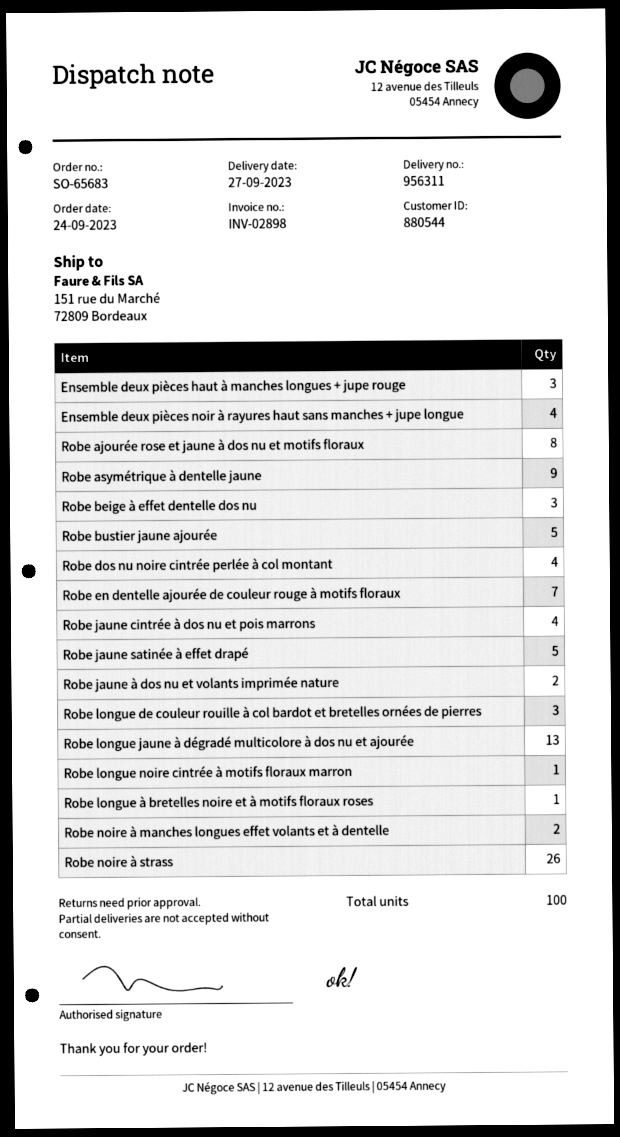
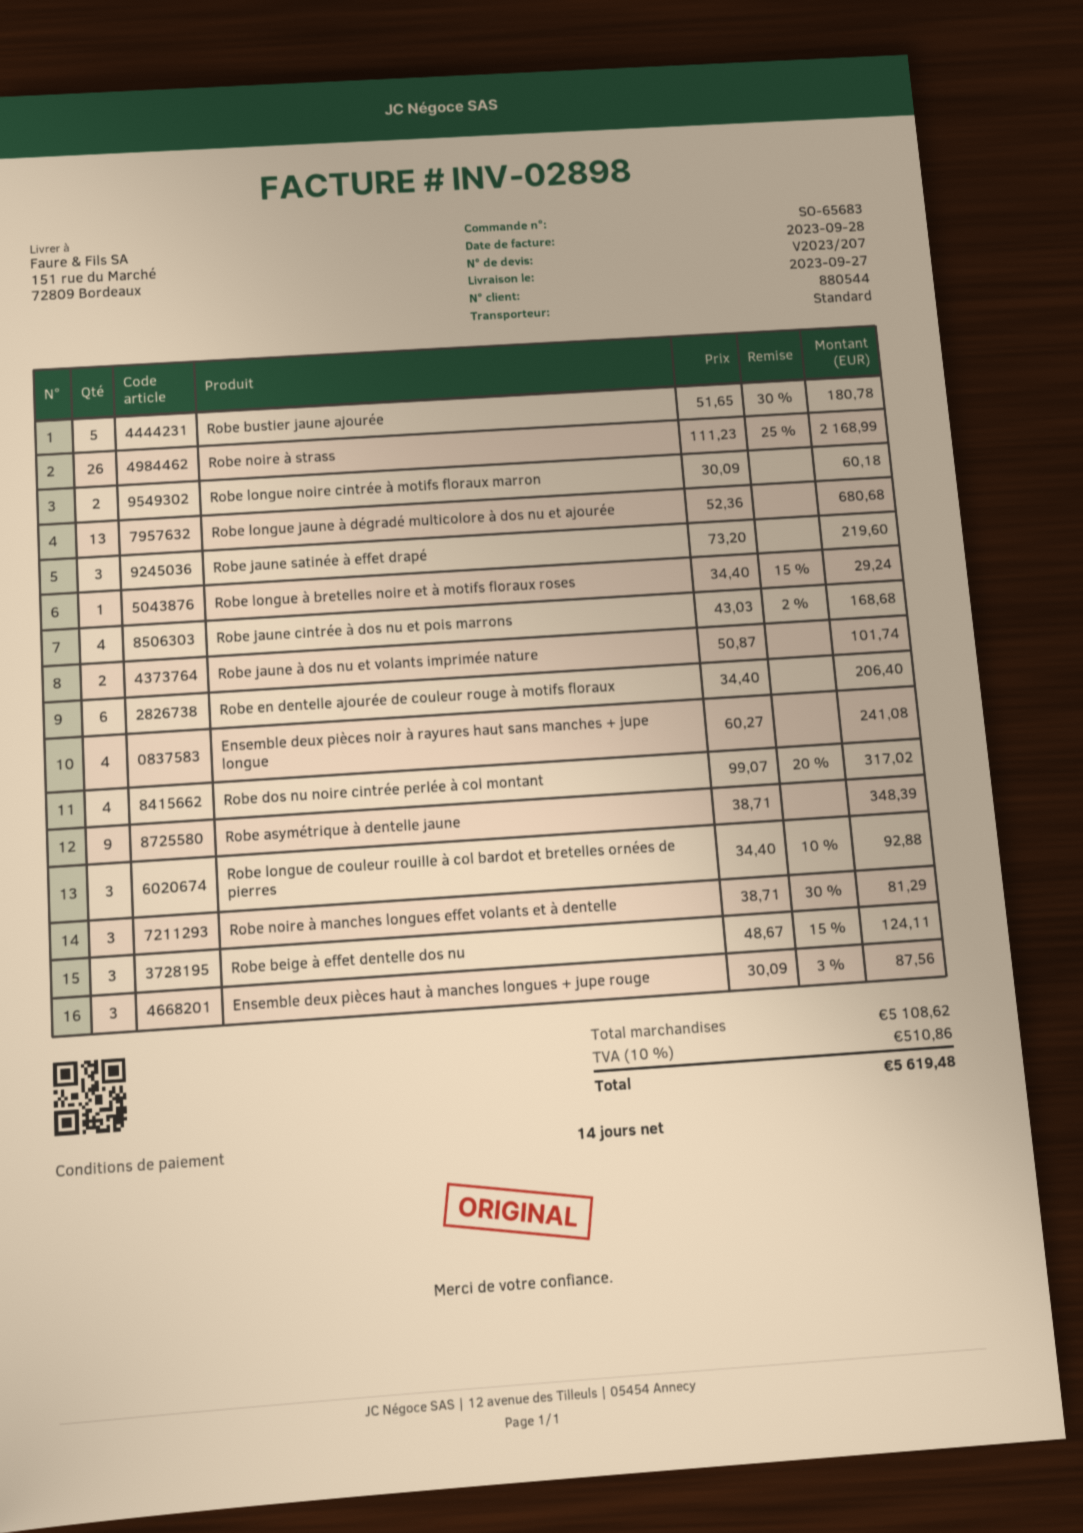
Robe ajourée rose et jaune à dos nu et motifs floraux: 8 -> none
Robe en dentelle ajourée de couleur rouge à motifs floraux: 7 -> 6
Robe jaune satinée à effet drapé: 5 -> 3
Robe longue noire cintrée à motifs floraux marron: 1 -> 2
Robe noire à manches longues effet volants et à dentelle: 2 -> 3

